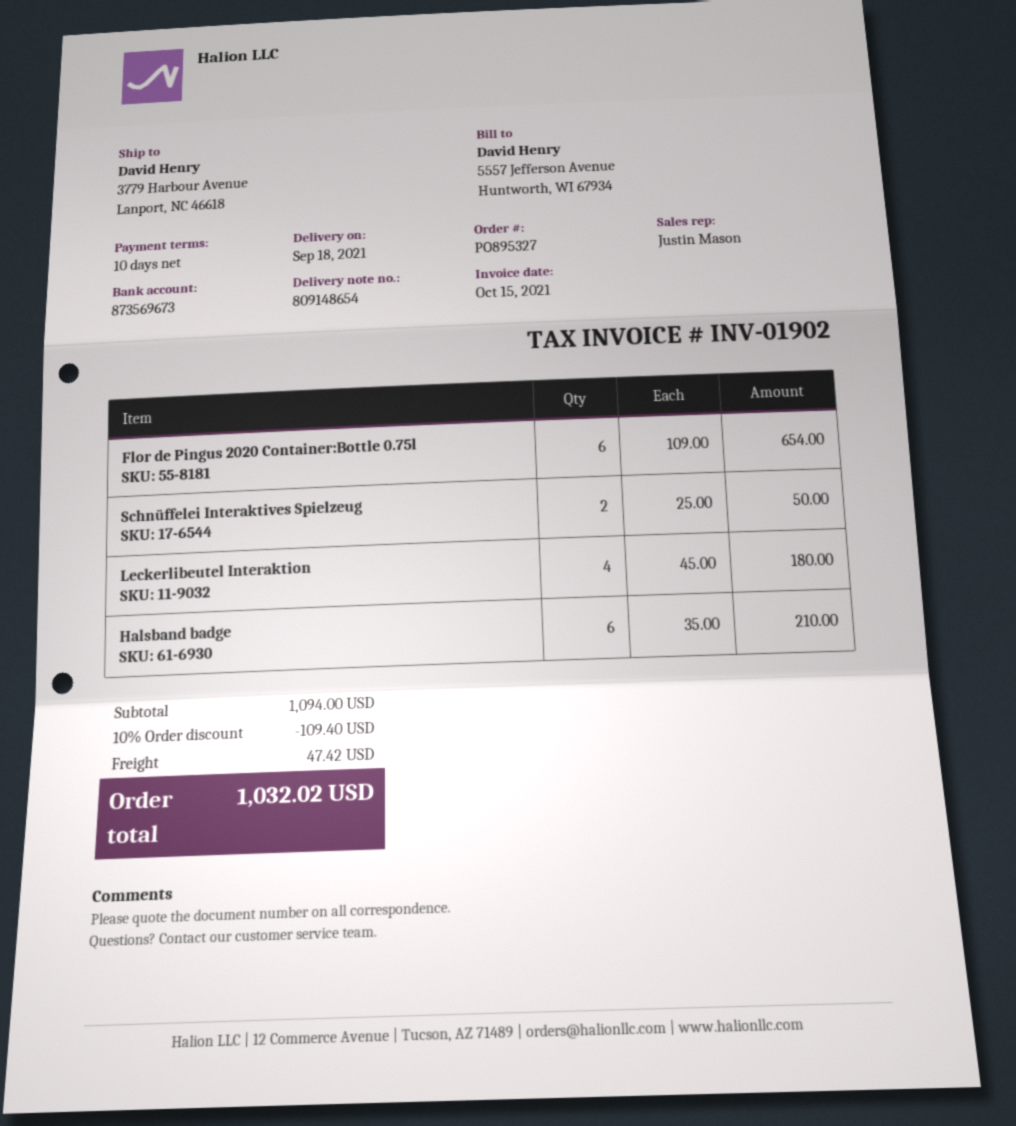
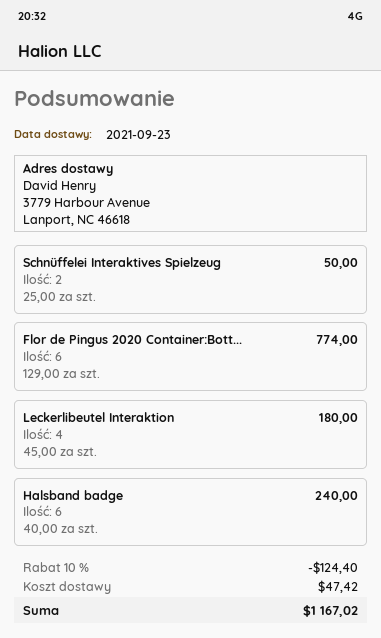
delivery date: 2021-09-18 -> 2021-09-23
Flor de Pingus 2020 Container:Bottle 0.75l: 6 x 109.00 = 654.00 -> 6 x 129.00 = 774.00
Halsband badge: 6 x 35.00 = 210.00 -> 6 x 40.00 = 240.00
discount: 10% = 109.40 -> 10% = 124.40
total: 1032.02 -> 1167.02

